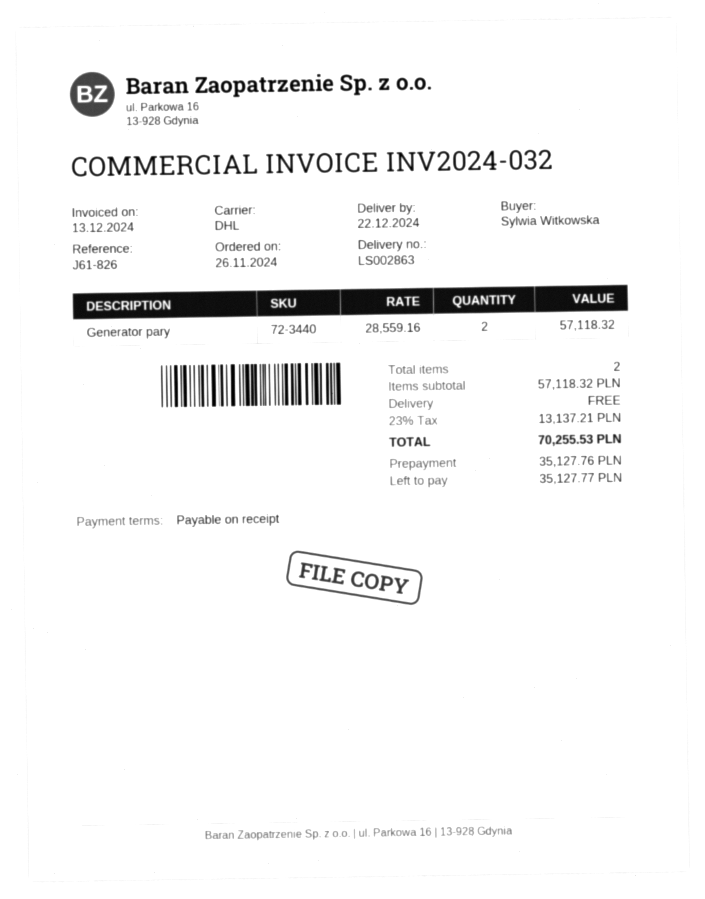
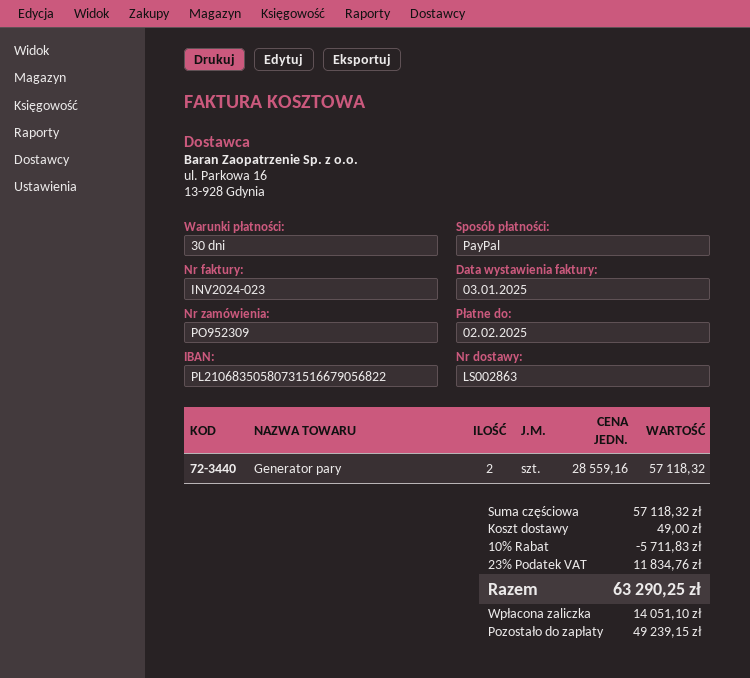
invoice number: INV2024-032 -> INV2024-023
invoice date: 2024-12-13 -> 2025-01-03
payment terms: on receipt -> 30 days
discount: none -> 10% = 5711.83
shipping: 0.00 -> 49.00
tax: 23% = 13137.21 -> 23% = 11834.76
total: 70255.53 -> 63290.25
deposit: 35127.76 -> 14051.10
balance: 35127.77 -> 49239.15

